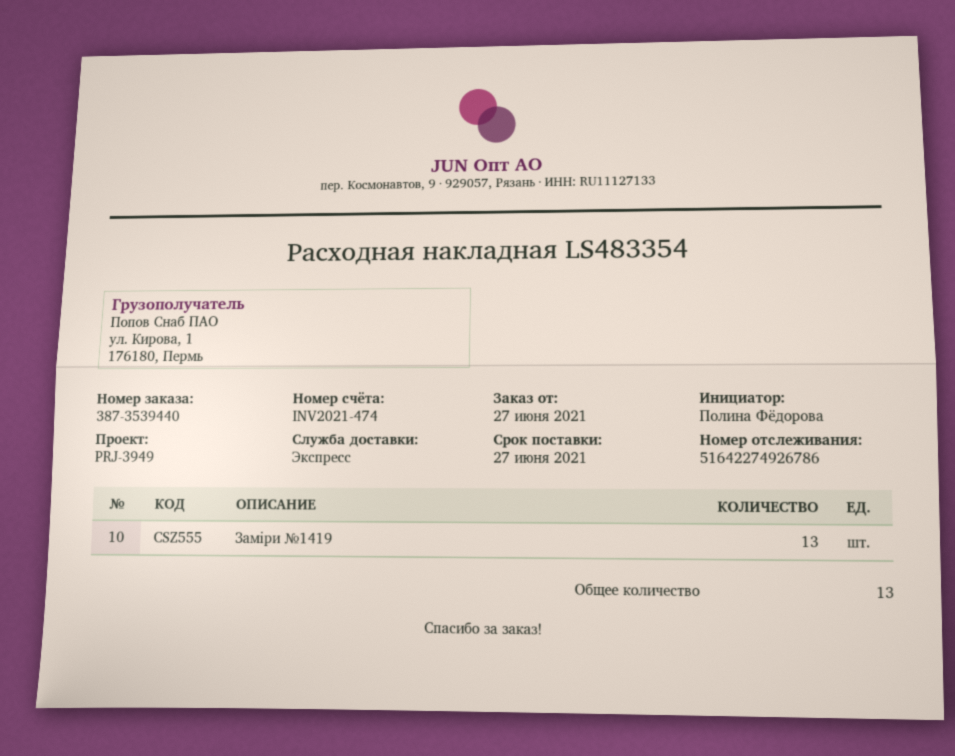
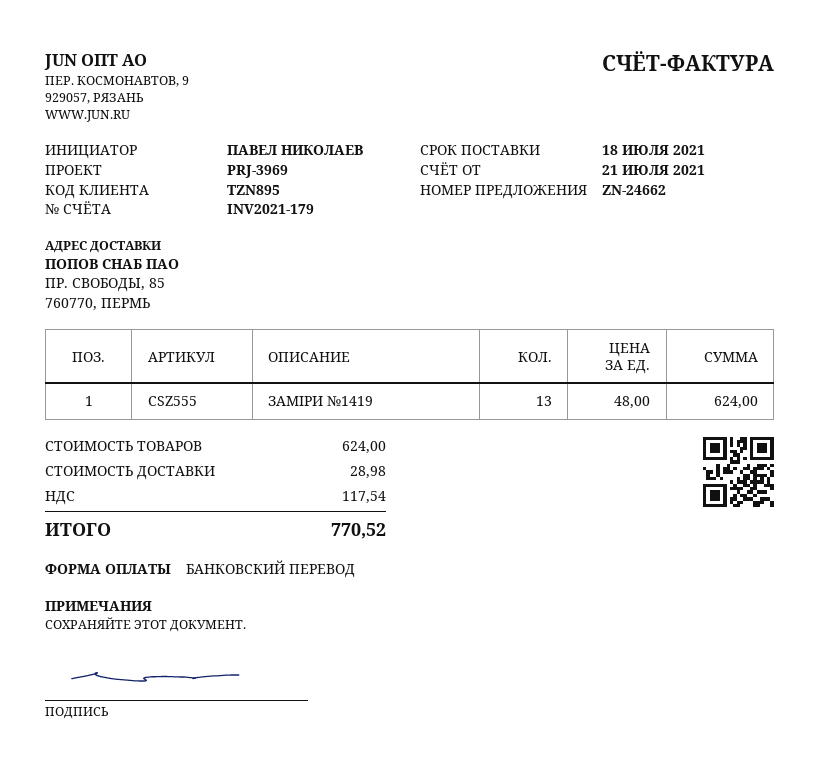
delivery date: 2021-06-27 -> 2021-07-18
invoice number: INV2021-474 -> INV2021-179
reference: PRJ-3949 -> PRJ-3969
ordered by: Полина Фёдорова -> ПАВЕЛ НИКОЛАЕВ
ship to: ул. Кирова, 1, 176180, Пермь -> ПР. СВОБОДЫ, 85, 760770, ПЕРМЬ

